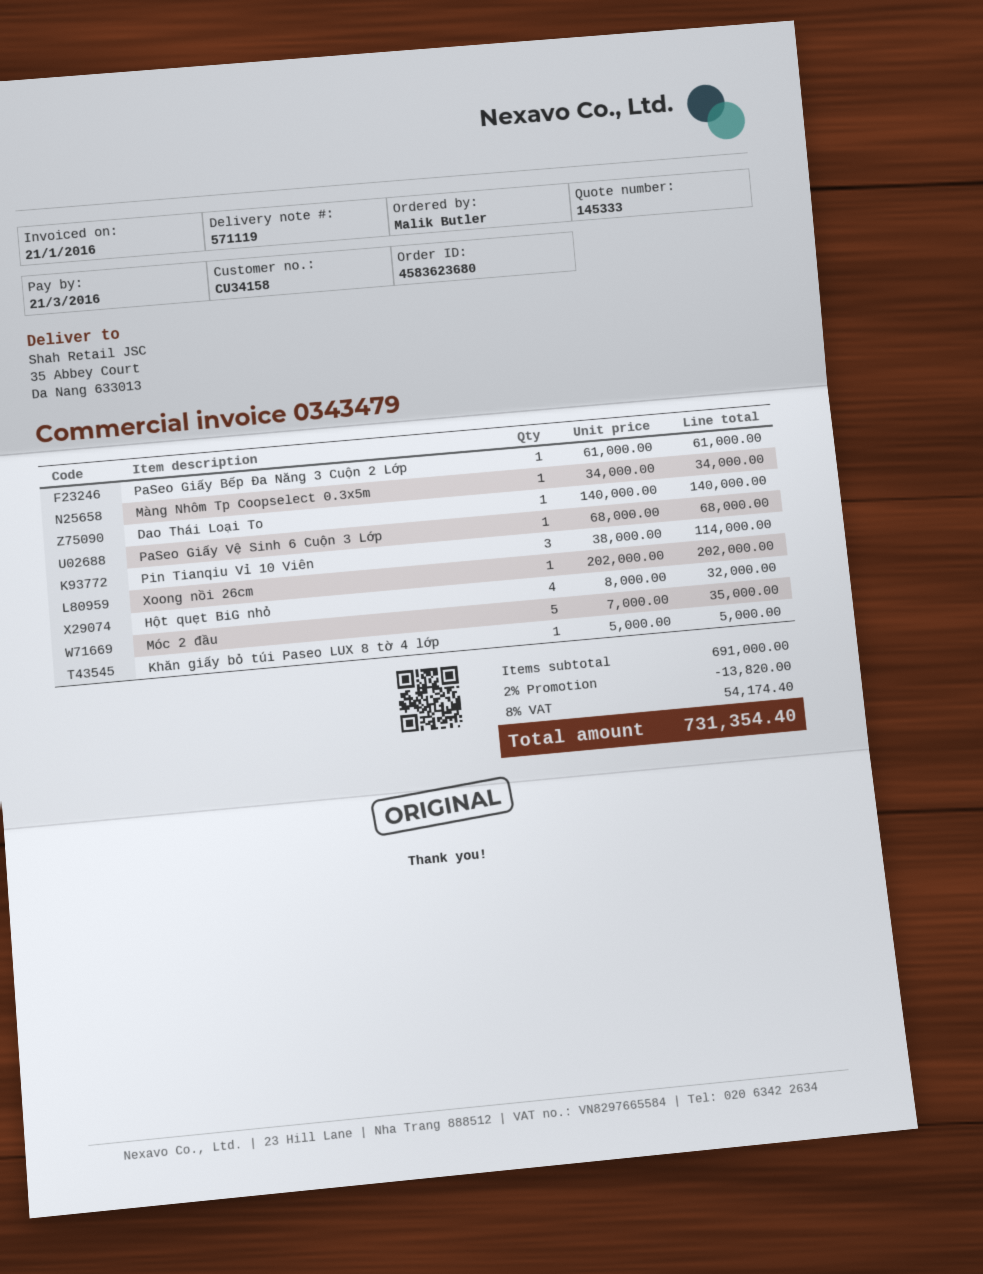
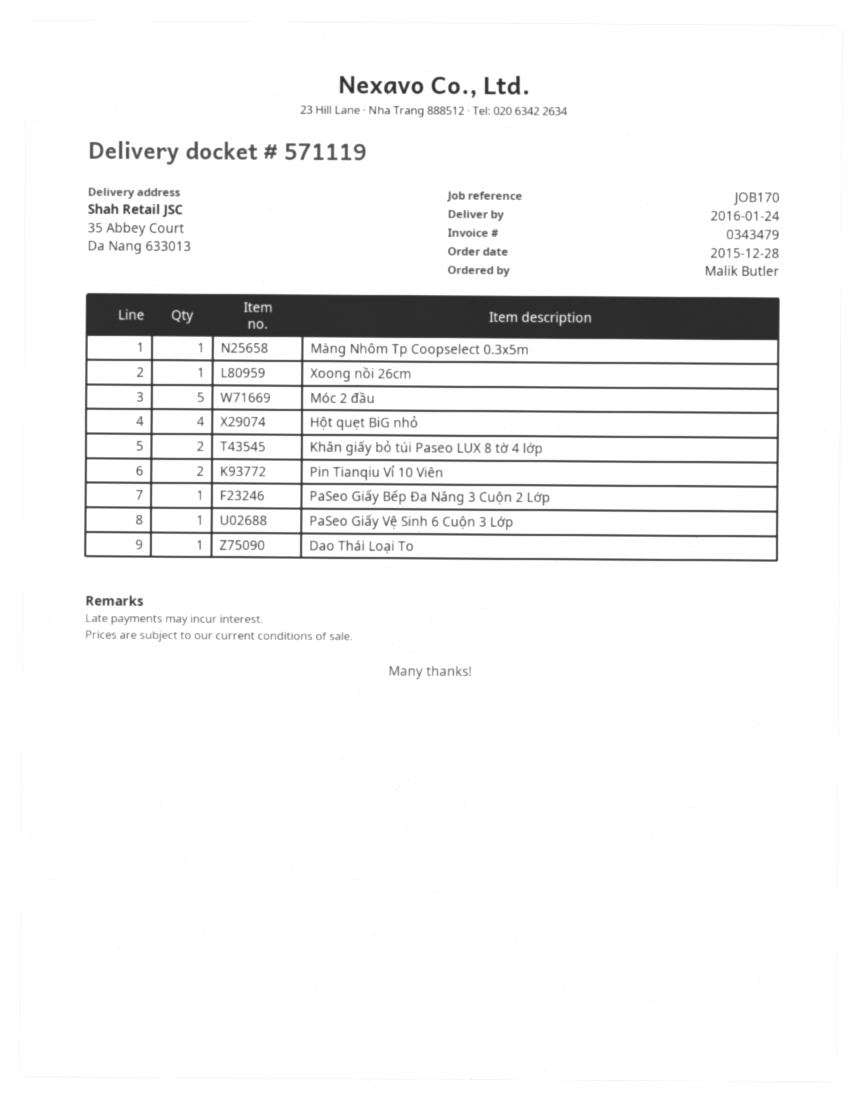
Pin Tianqiu Vỉ 10 Viên: 3 -> 2
Khăn giấy bỏ túi Paseo LUX 8 tờ 4 lớp: 1 -> 2

